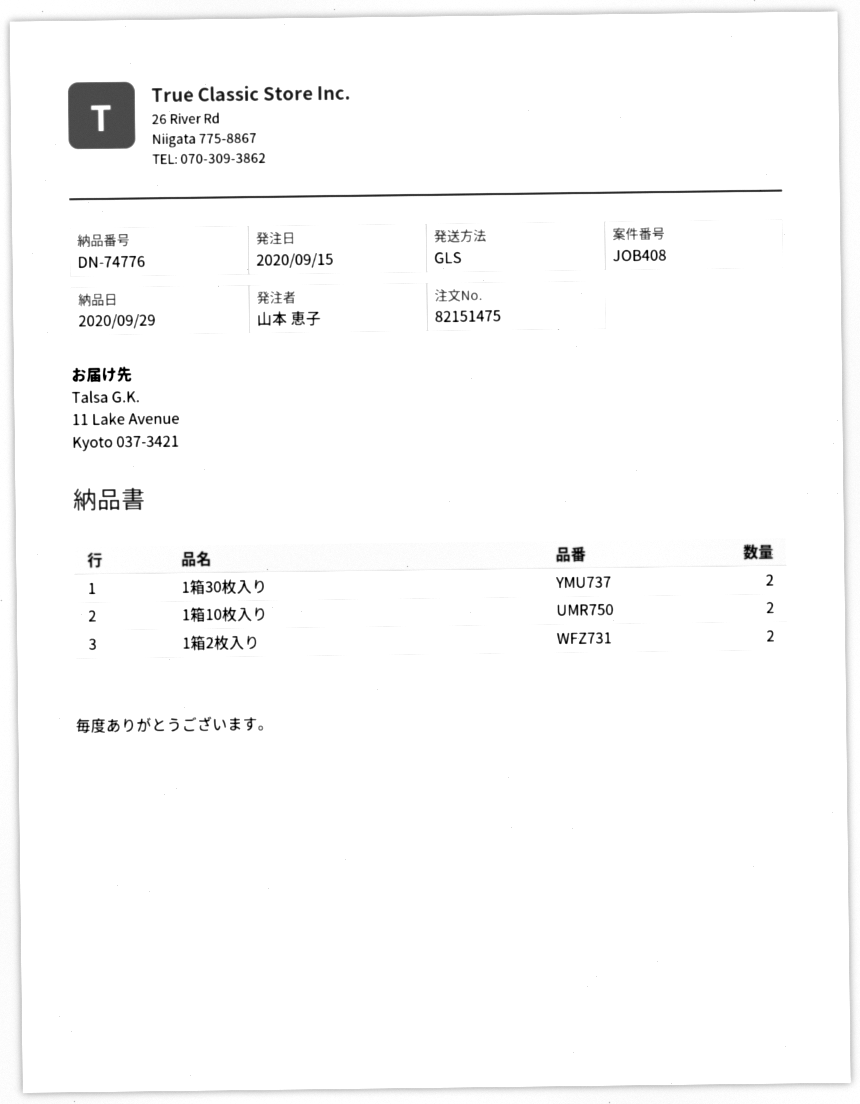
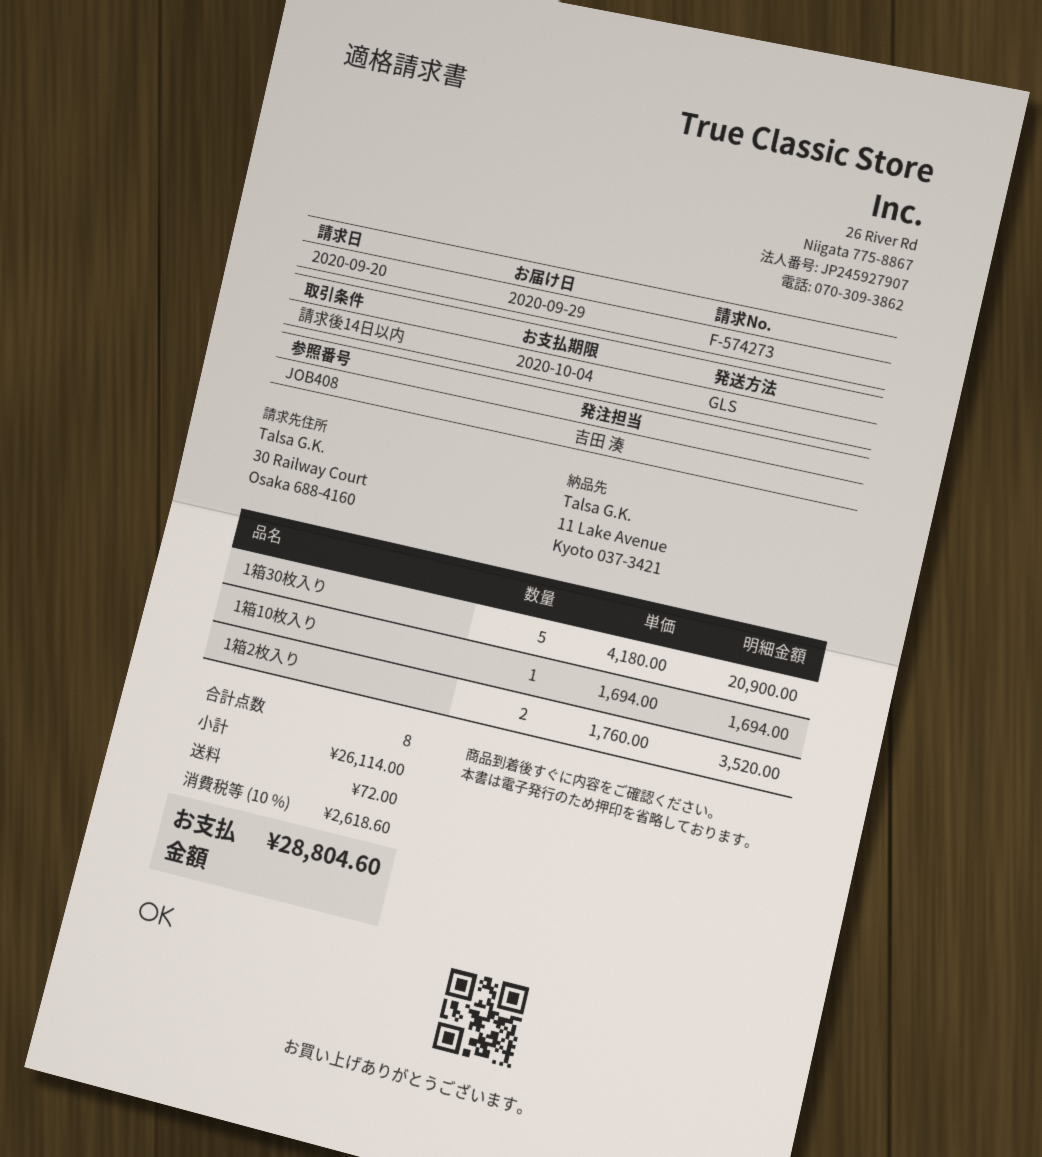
ordered by: 山本 恵子 -> 吉田 湊
1箱30枚入り: 2 -> 5
1箱10枚入り: 2 -> 1

